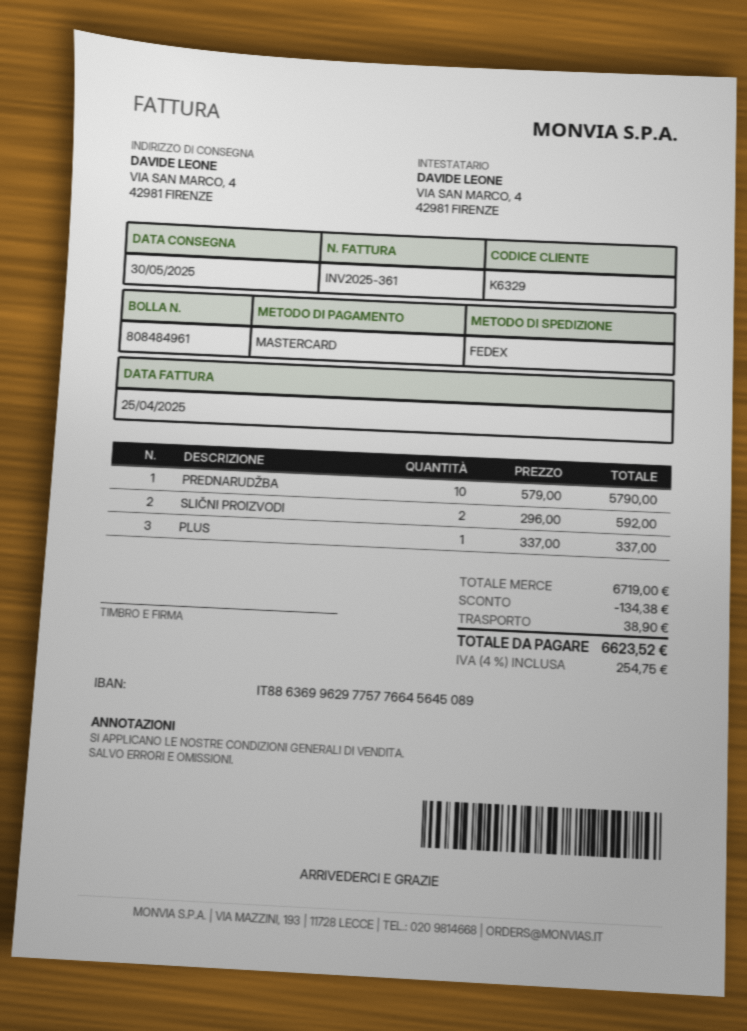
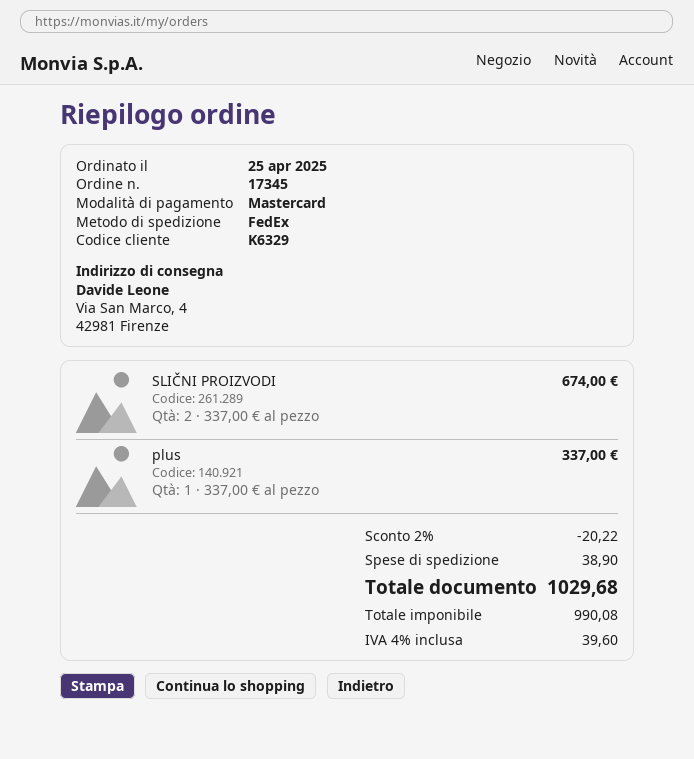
PREDNARUDŽBA: 10 x 579.00 = 5790.00 -> none
SLIČNI PROIZVODI: 2 x 296.00 = 592.00 -> 2 x 337.00 = 674.00
discount: 134.38 -> 20.22
tax: 4% = 254.75 -> 4% = 39.60
total: 6623.52 -> 1029.68

